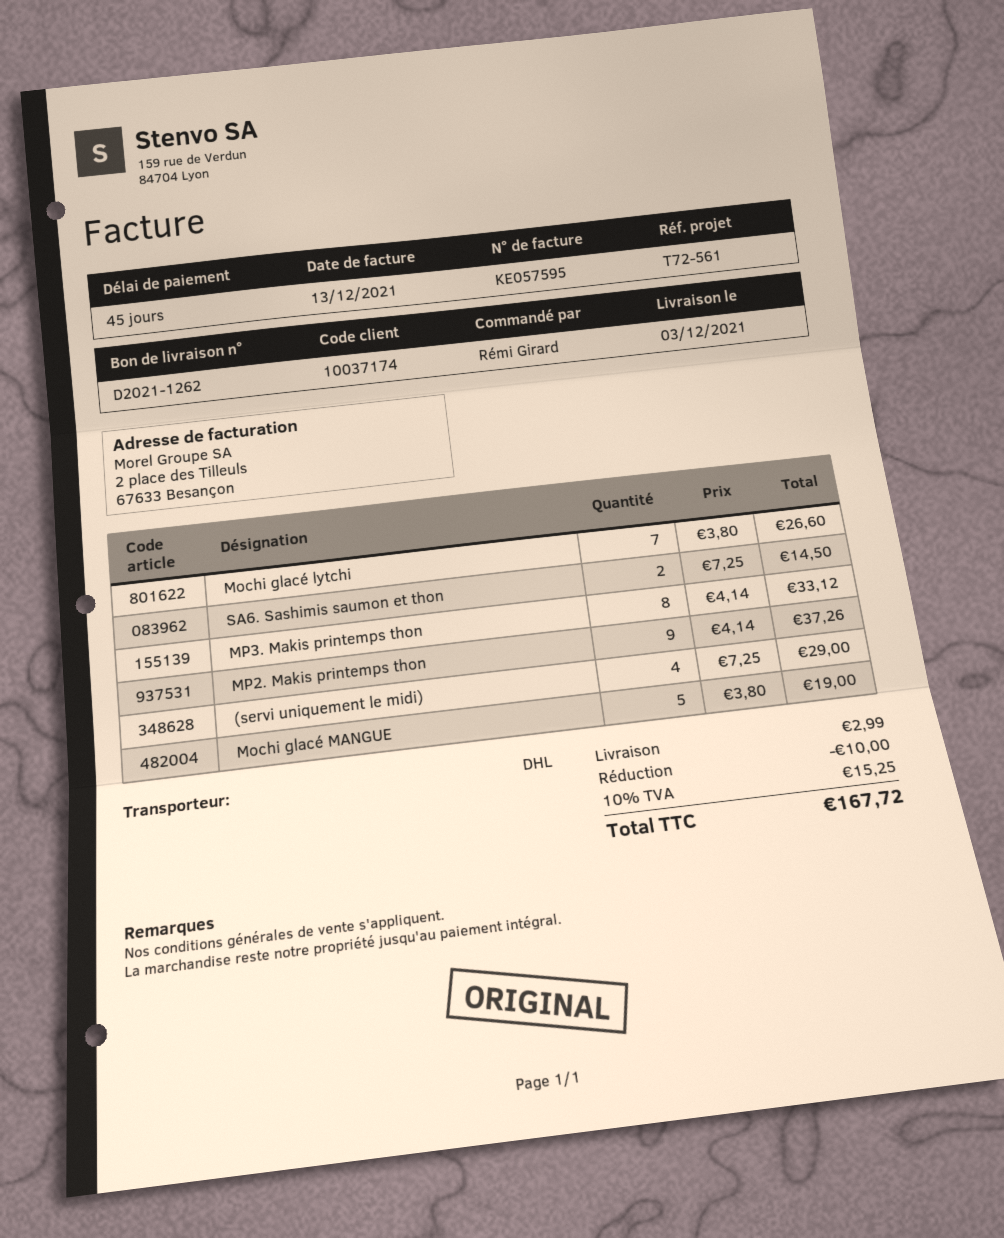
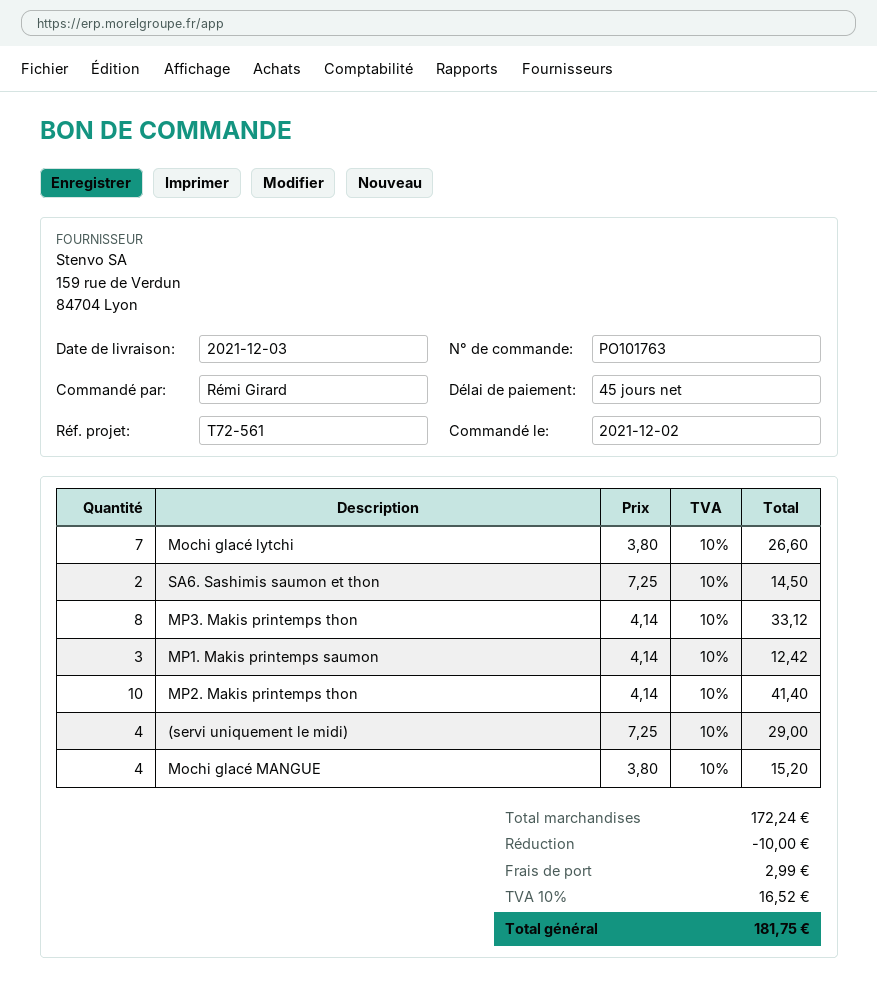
MP2. Makis printemps thon: 9 x 4.14 = 37.26 -> 10 x 4.14 = 41.40
Mochi glacé MANGUE: 5 x 3.80 = 19.00 -> 4 x 3.80 = 15.20
MP1. Makis printemps saumon: none -> 3 x 4.14 = 12.42
tax: 10% = 15.25 -> 10% = 16.52
total: 167.72 -> 181.75

